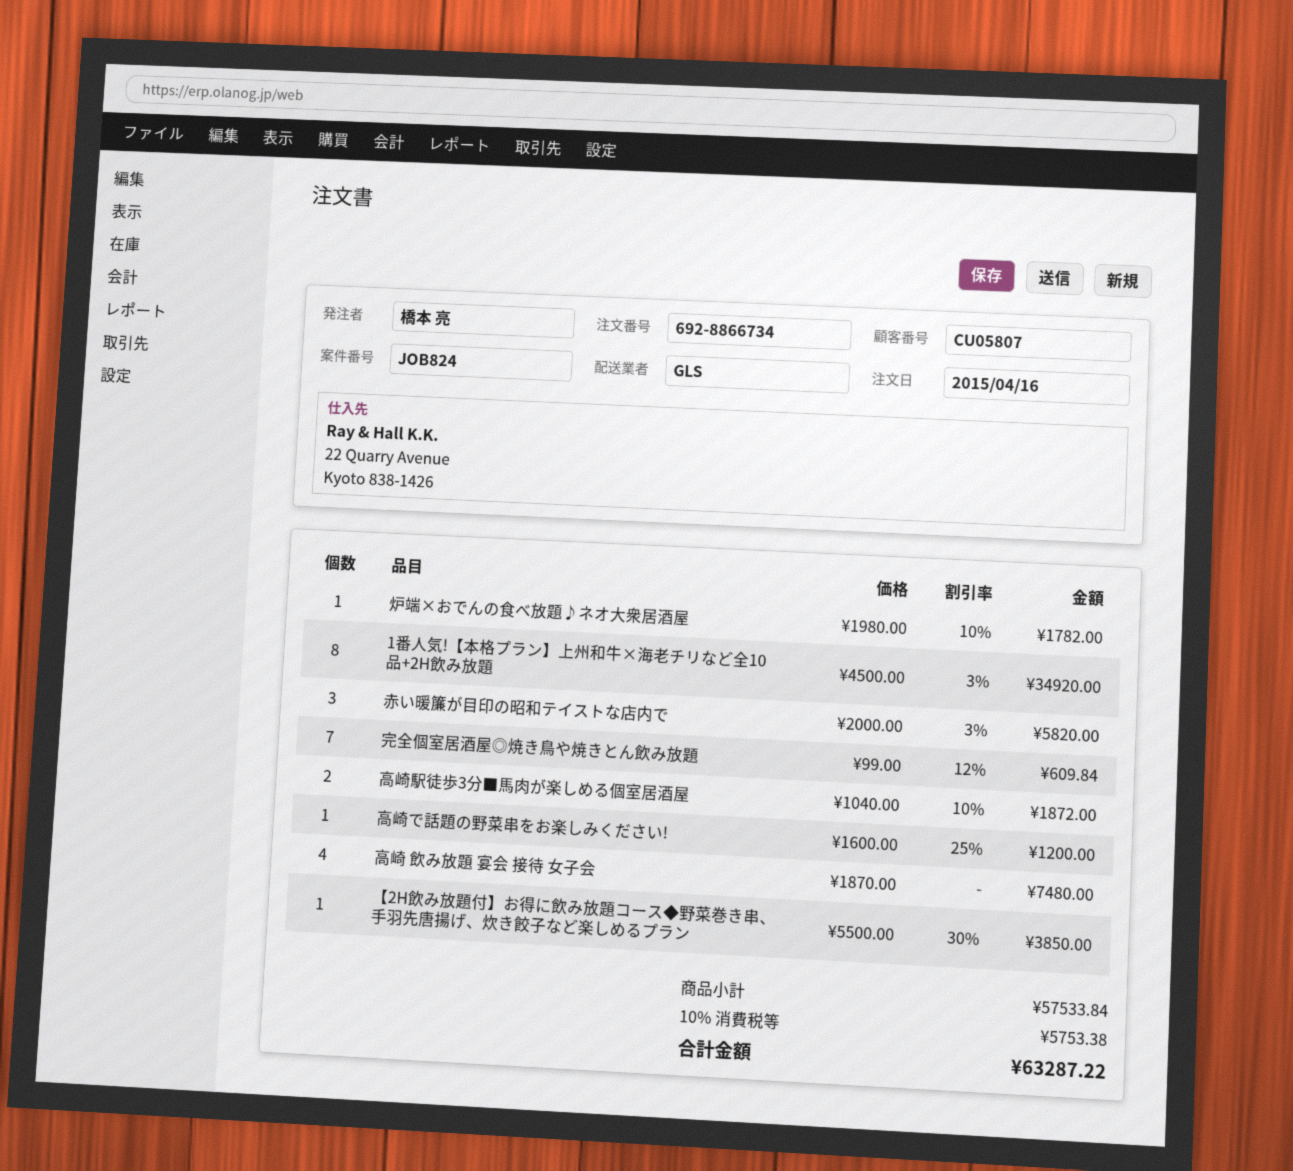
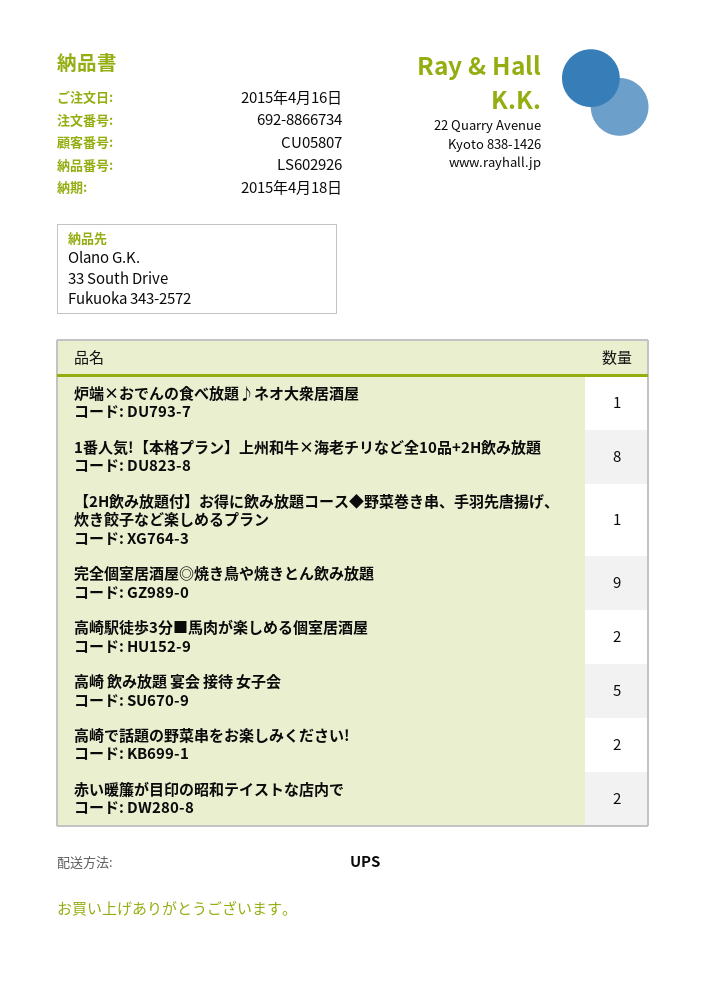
shipping method: GLS -> UPS
赤い暖簾が目印の昭和テイストな店内で: 3 -> 2
完全個室居酒屋◎焼き鳥や焼きとん飲み放題: 7 -> 9
高崎で話題の野菜串をお楽しみください!: 1 -> 2
高崎 飲み放題 宴会 接待 女子会: 4 -> 5

